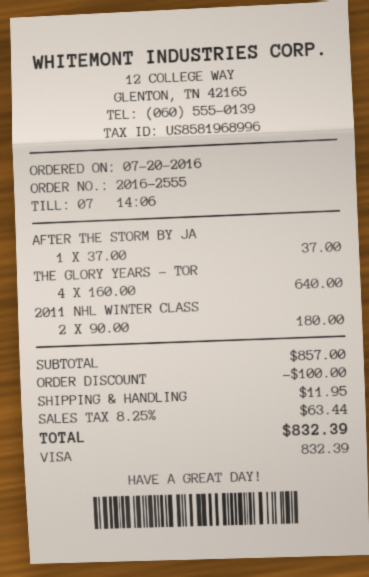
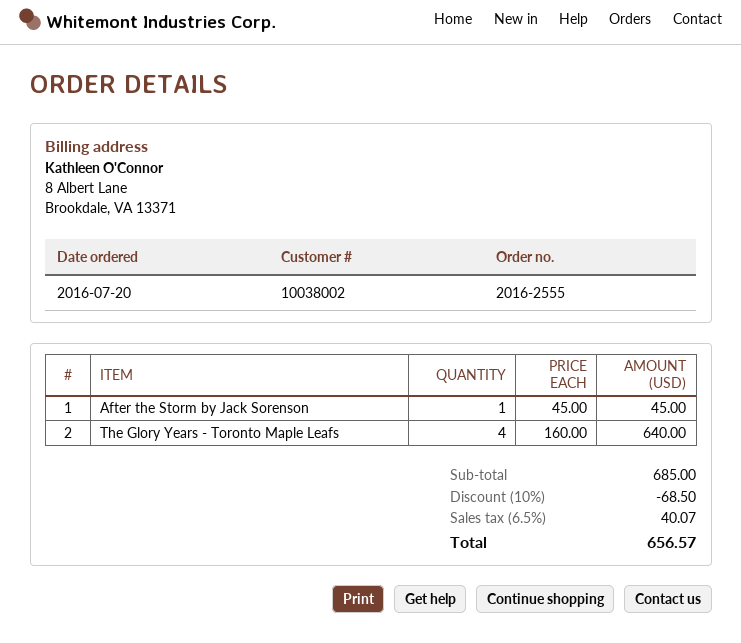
AFTER THE STORM BY JA: 1 x 37.00 = 37.00 -> 1 x 45.00 = 45.00
2011 NHL WINTER CLASS: 2 x 90.00 = 180.00 -> none
subtotal: 857.00 -> 685.00
discount: 100.00 -> 68.50
shipping: 11.95 -> none
tax: 8.25% = 63.44 -> 6.5% = 40.07
total: 832.39 -> 656.57

